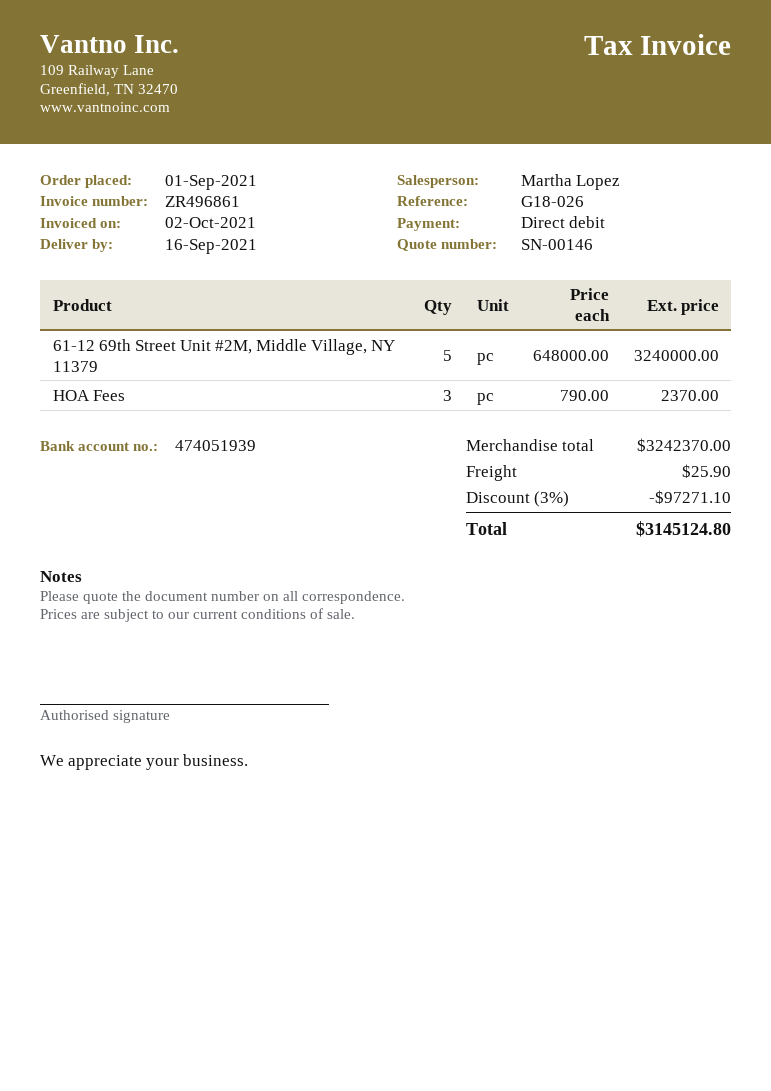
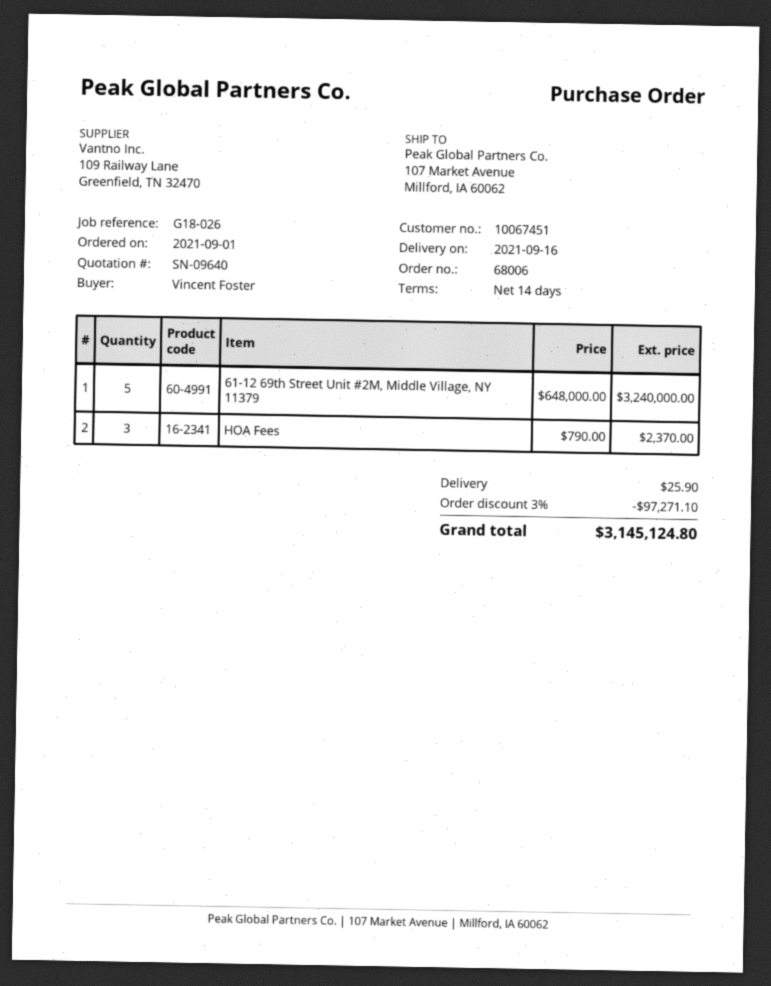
quote number: SN-00146 -> SN-09640

